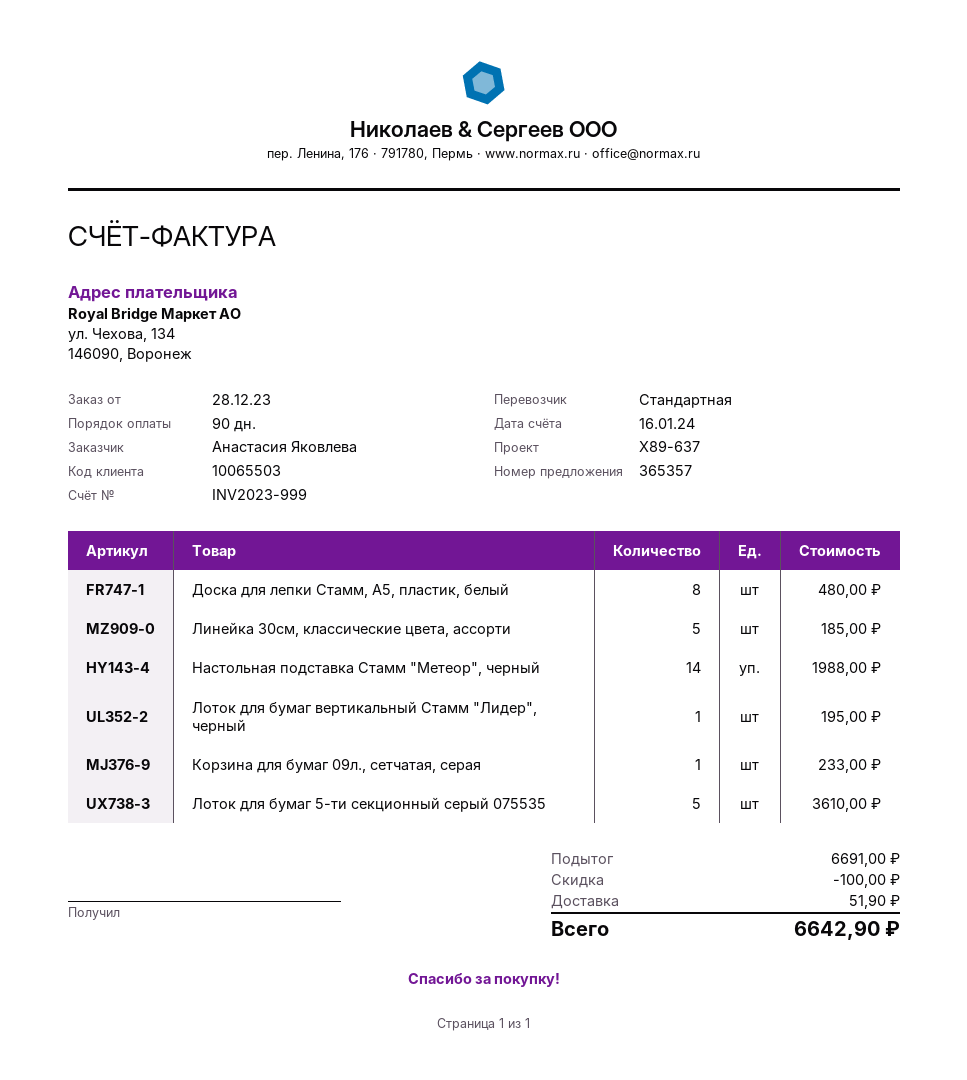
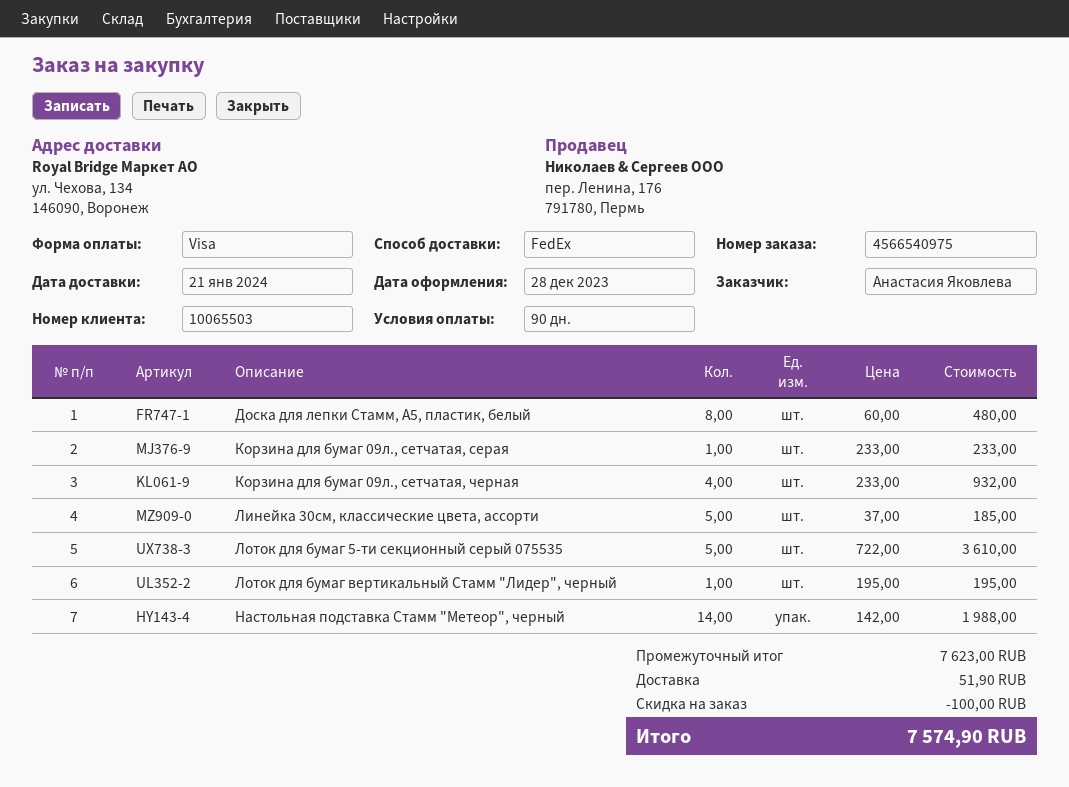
shipping method: standard -> FedEx
Корзина для бумаг 09л., сетчатая, черная: none -> 4 for 932.00
subtotal: 6691.00 -> 7623.00
total: 6642.90 -> 7574.90

